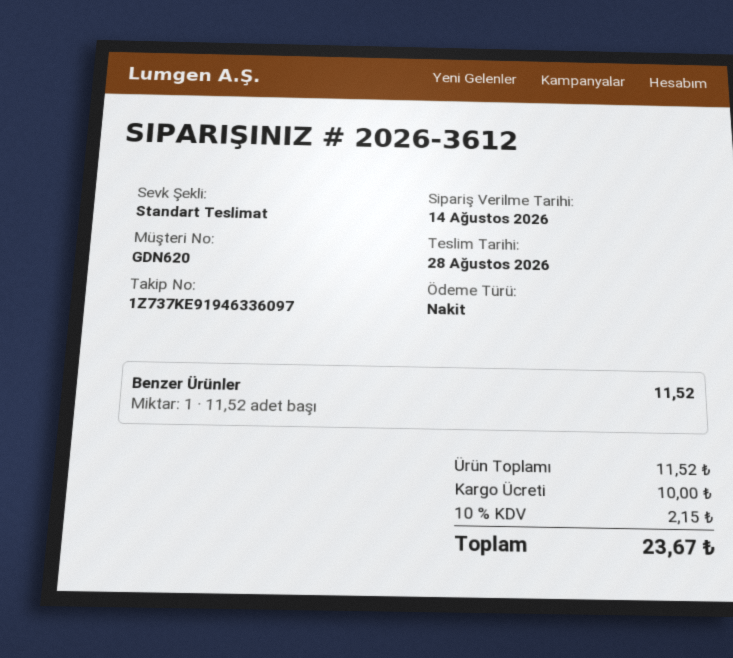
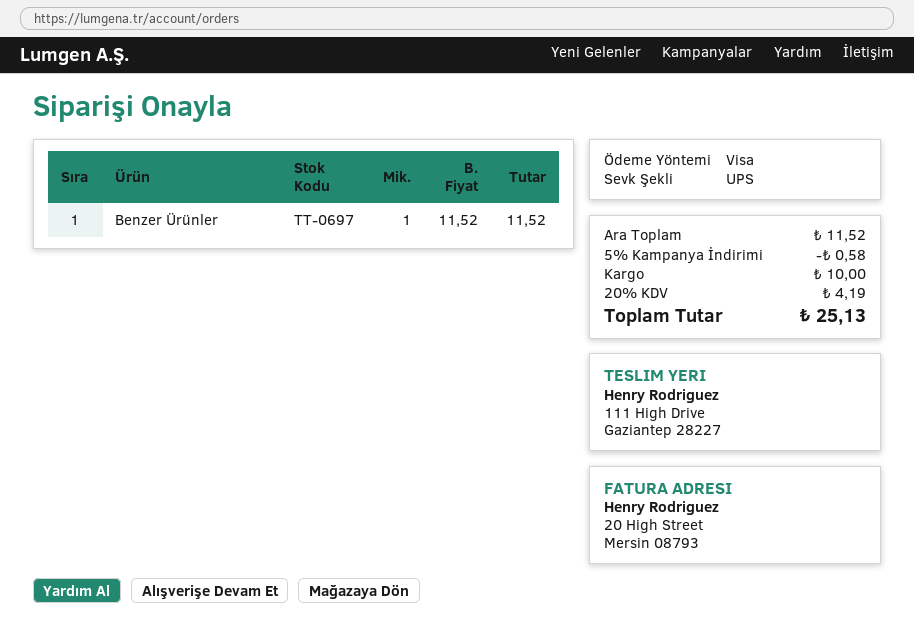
payment method: cash -> Visa
shipping method: standard -> UPS
discount: none -> 5% = 0.58
tax: 10% = 2.15 -> 20% = 4.19
total: 23.67 -> 25.13

